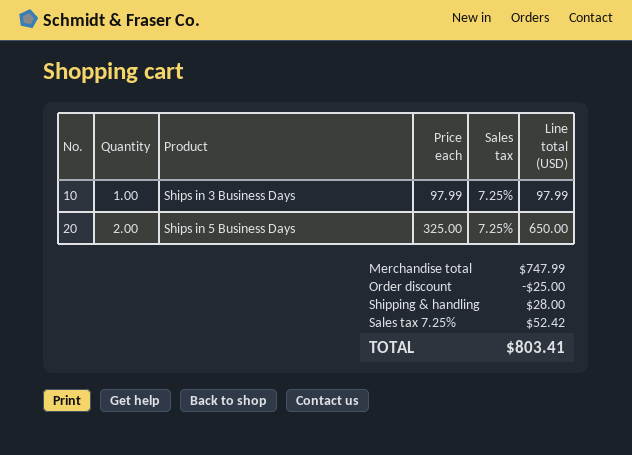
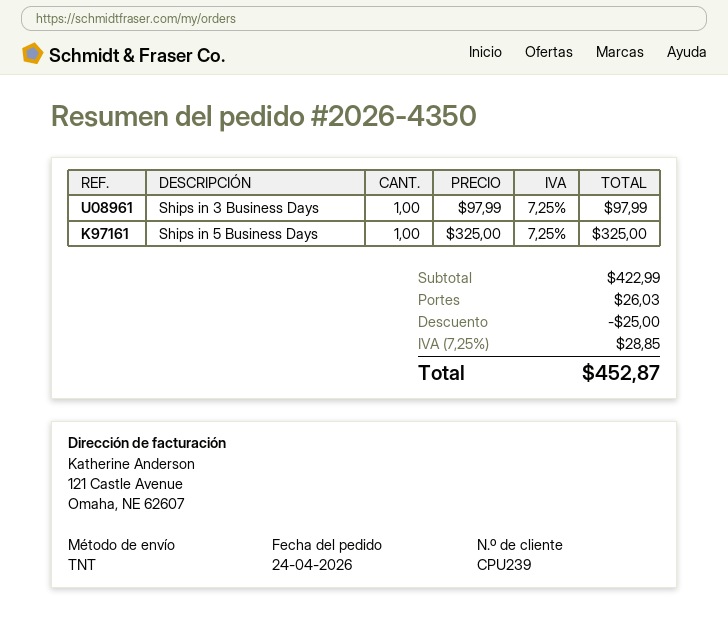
Ships in 5 Business Days: 2 x 325.00 = 650.00 -> 1 x 325.00 = 325.00
subtotal: 747.99 -> 422.99
shipping: 28.00 -> 26.03
tax: 7.25% = 52.42 -> 7.25% = 28.85
total: 803.41 -> 452.87

